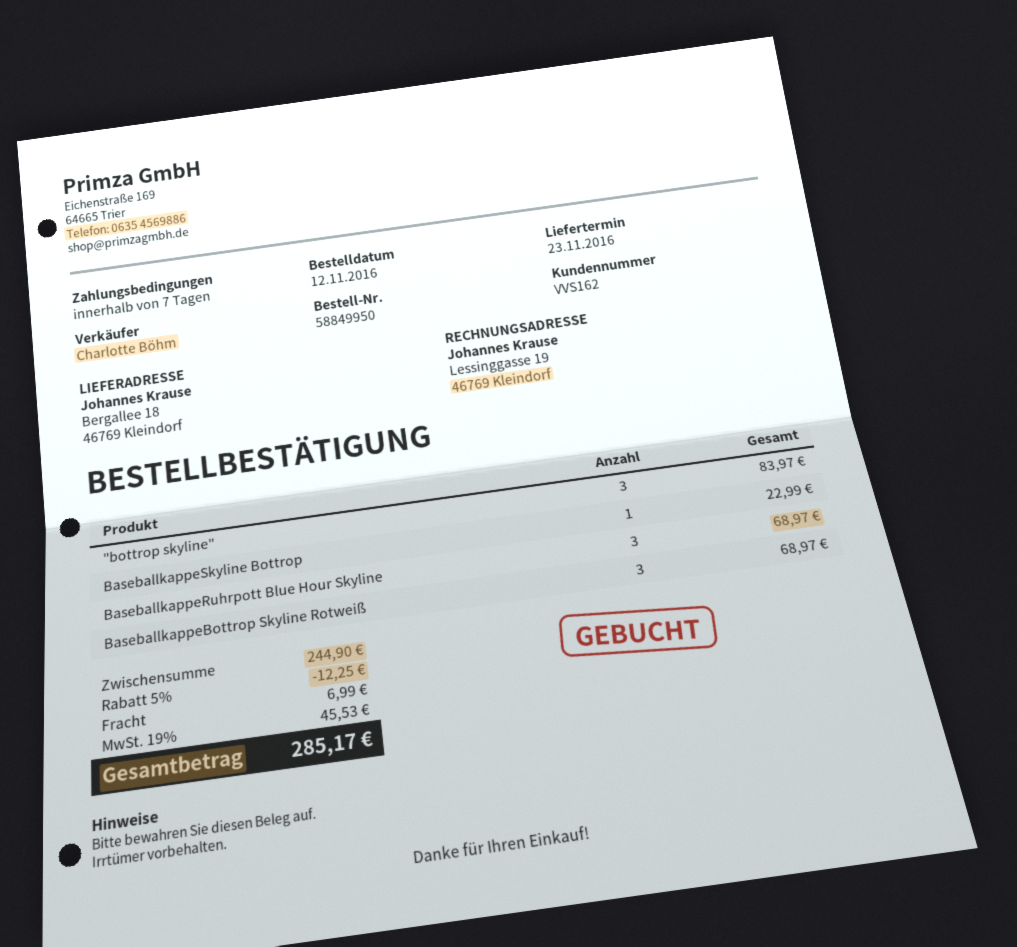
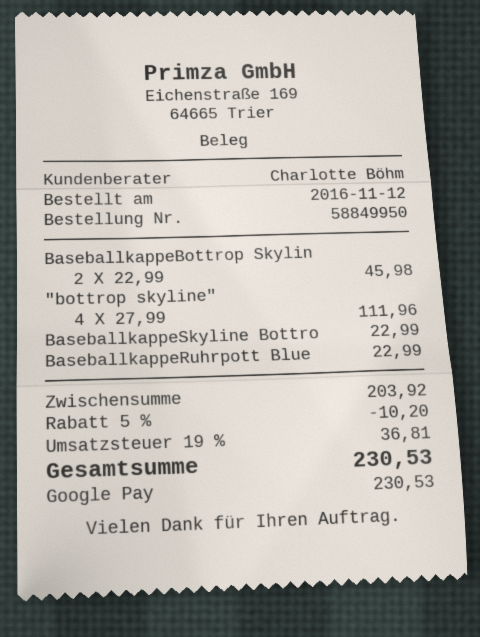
"bottrop skyline": 3 for 83.97 -> 4 for 111.96
BaseballkappeRuhrpott Blue Hour Skyline: 3 for 68.97 -> 1 for 22.99
BaseballkappeBottrop Skyline Rotweiß: 3 for 68.97 -> 2 for 45.98
subtotal: 244.90 -> 203.92
discount: 5% = 12.25 -> 5% = 10.20
shipping: 6.99 -> none
tax: 19% = 45.53 -> 19% = 36.81
total: 285.17 -> 230.53

